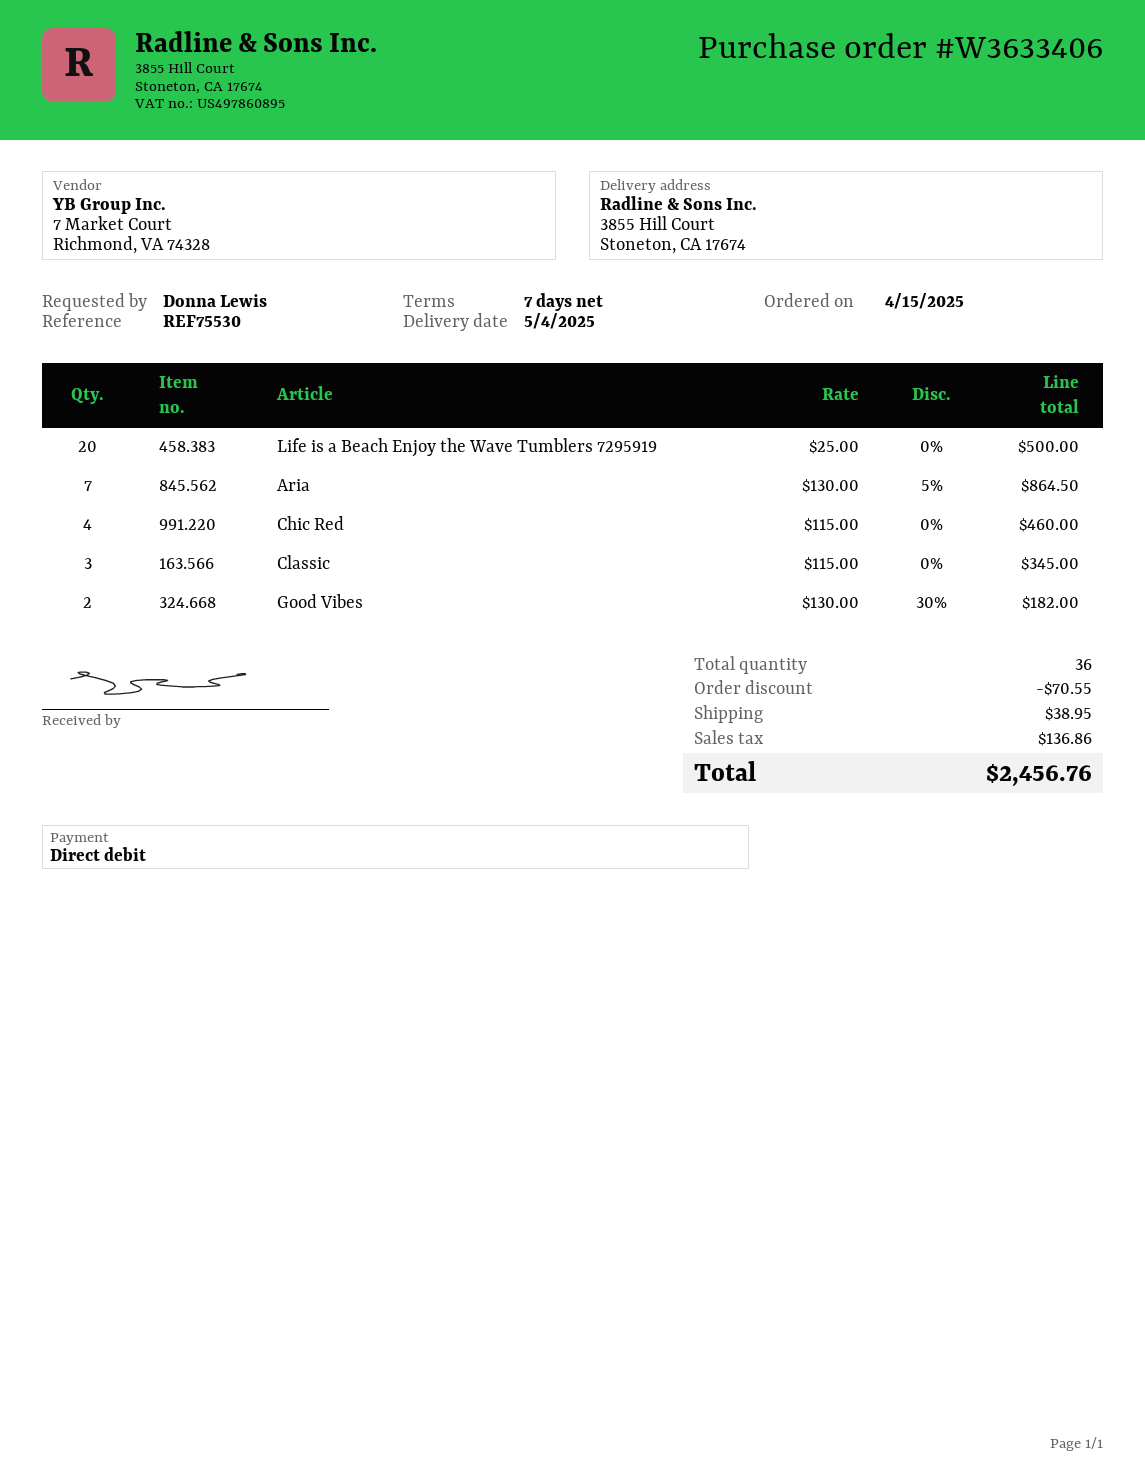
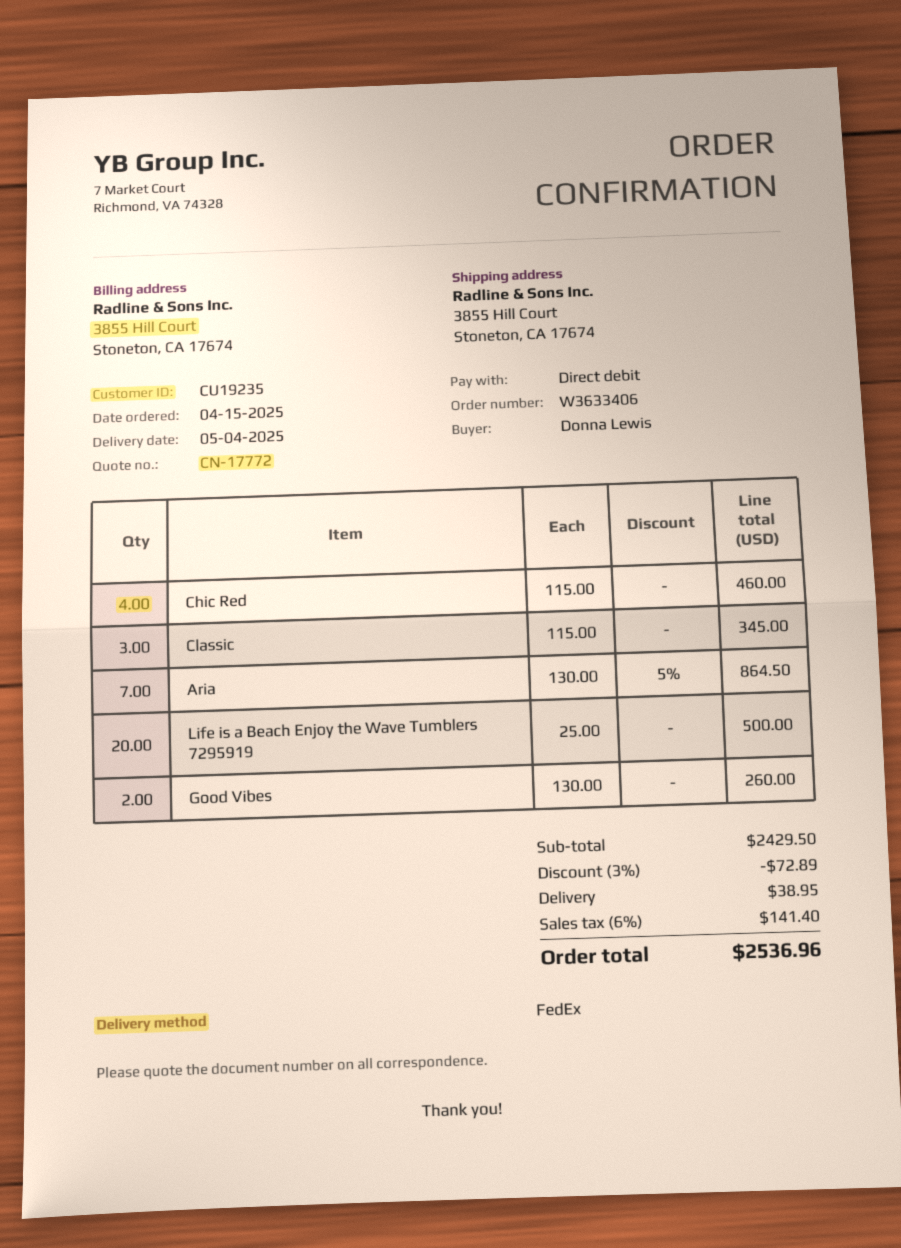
Good Vibes: 2 x 130.00 - 30% = 182.00 -> 2 x 130.00 = 260.00
discount: 70.55 -> 72.89
tax: 136.86 -> 141.40
total: 2456.76 -> 2536.96

